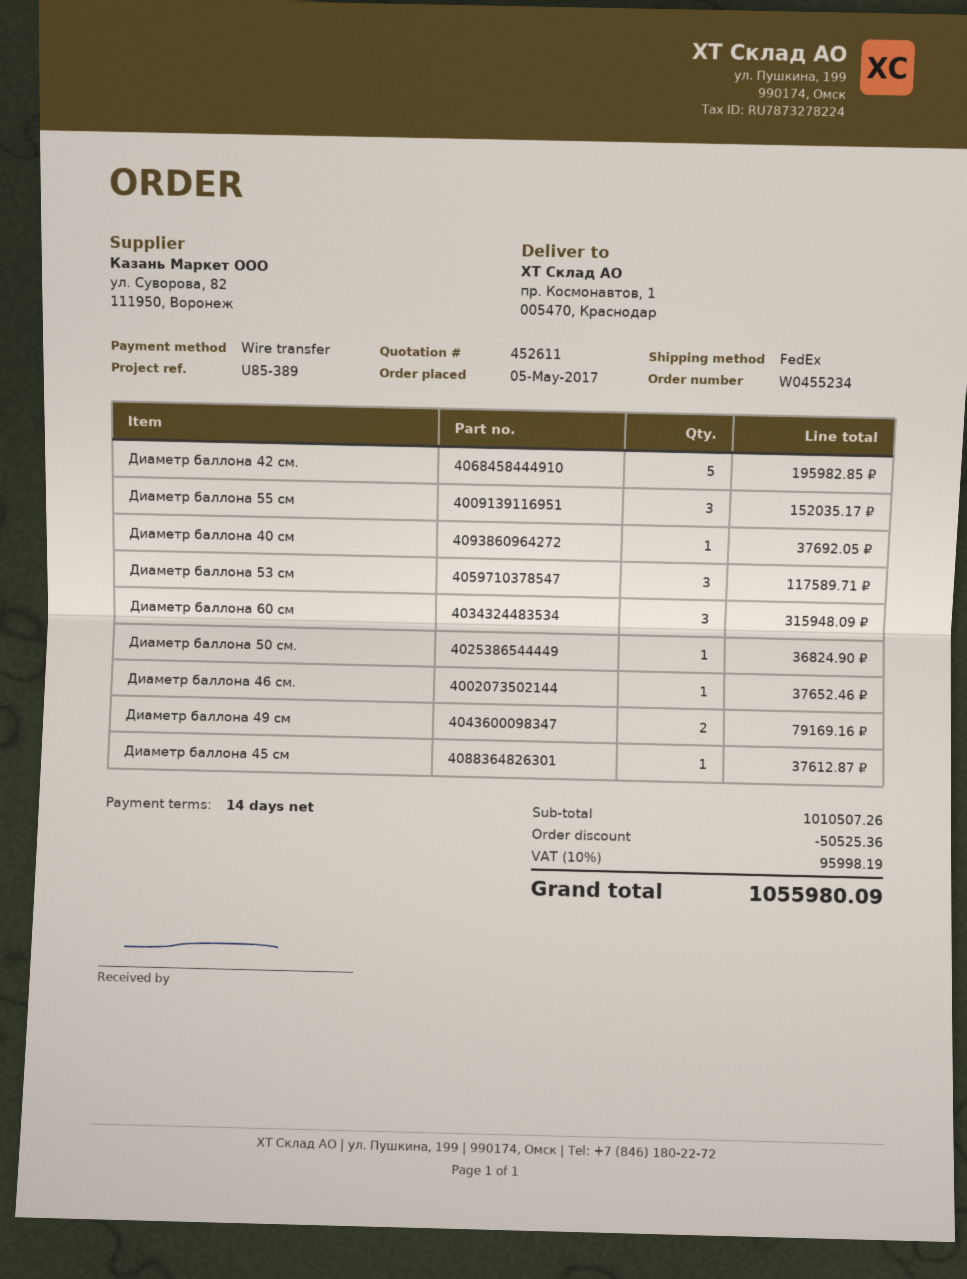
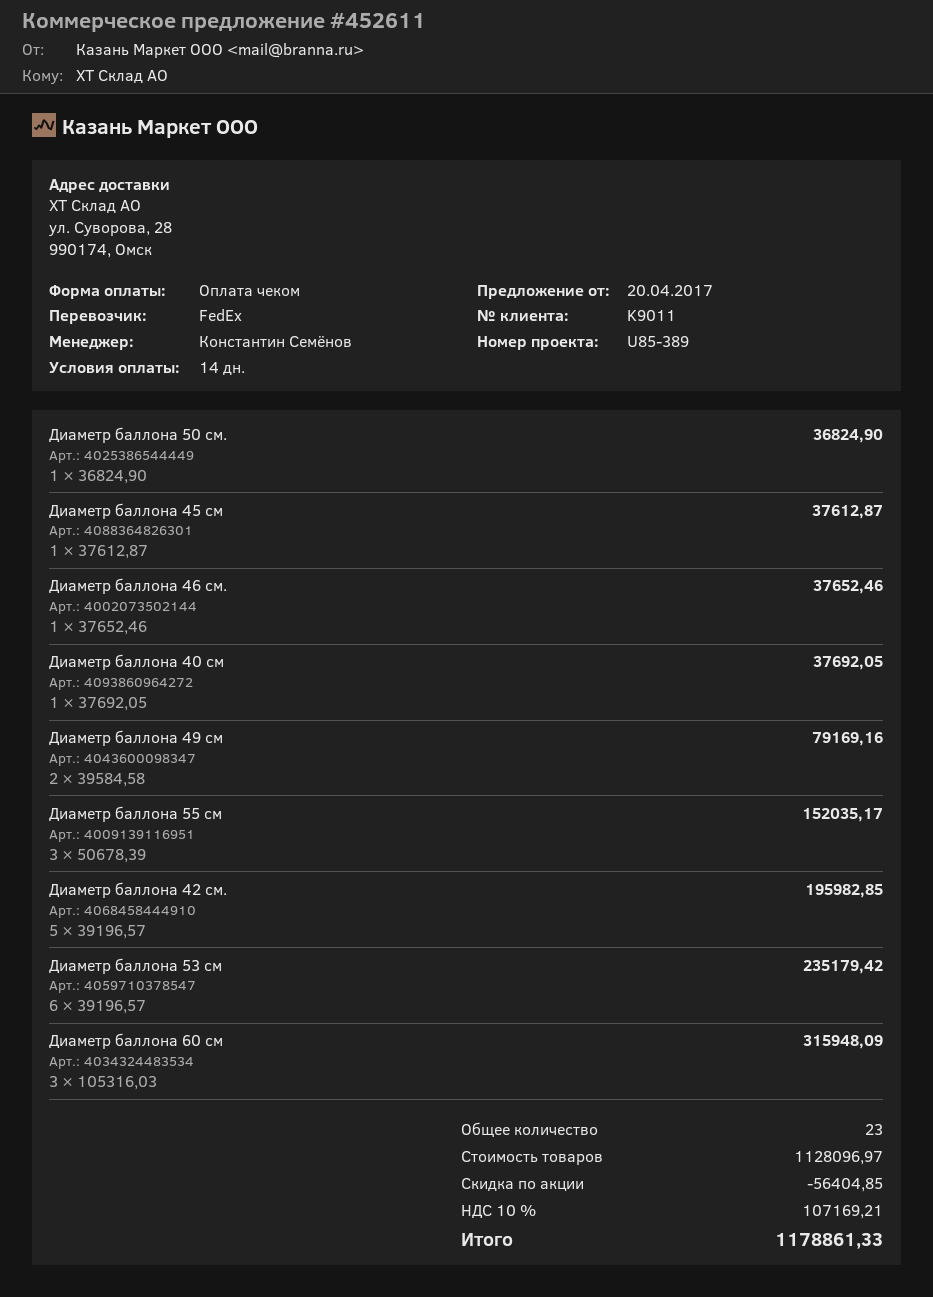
payment method: bank transfer -> cheque
ship to: пр. Космонавтов, 1, 005470, Краснодар -> ул. Суворова, 28, 990174, Омск
Диаметр баллона 53 см: 3 for 117589.71 -> 6 for 235179.42
subtotal: 1010507.26 -> 1128096.97
discount: 50525.36 -> 56404.85
tax: 10% = 95998.19 -> 10% = 107169.21
total: 1055980.09 -> 1178861.33

